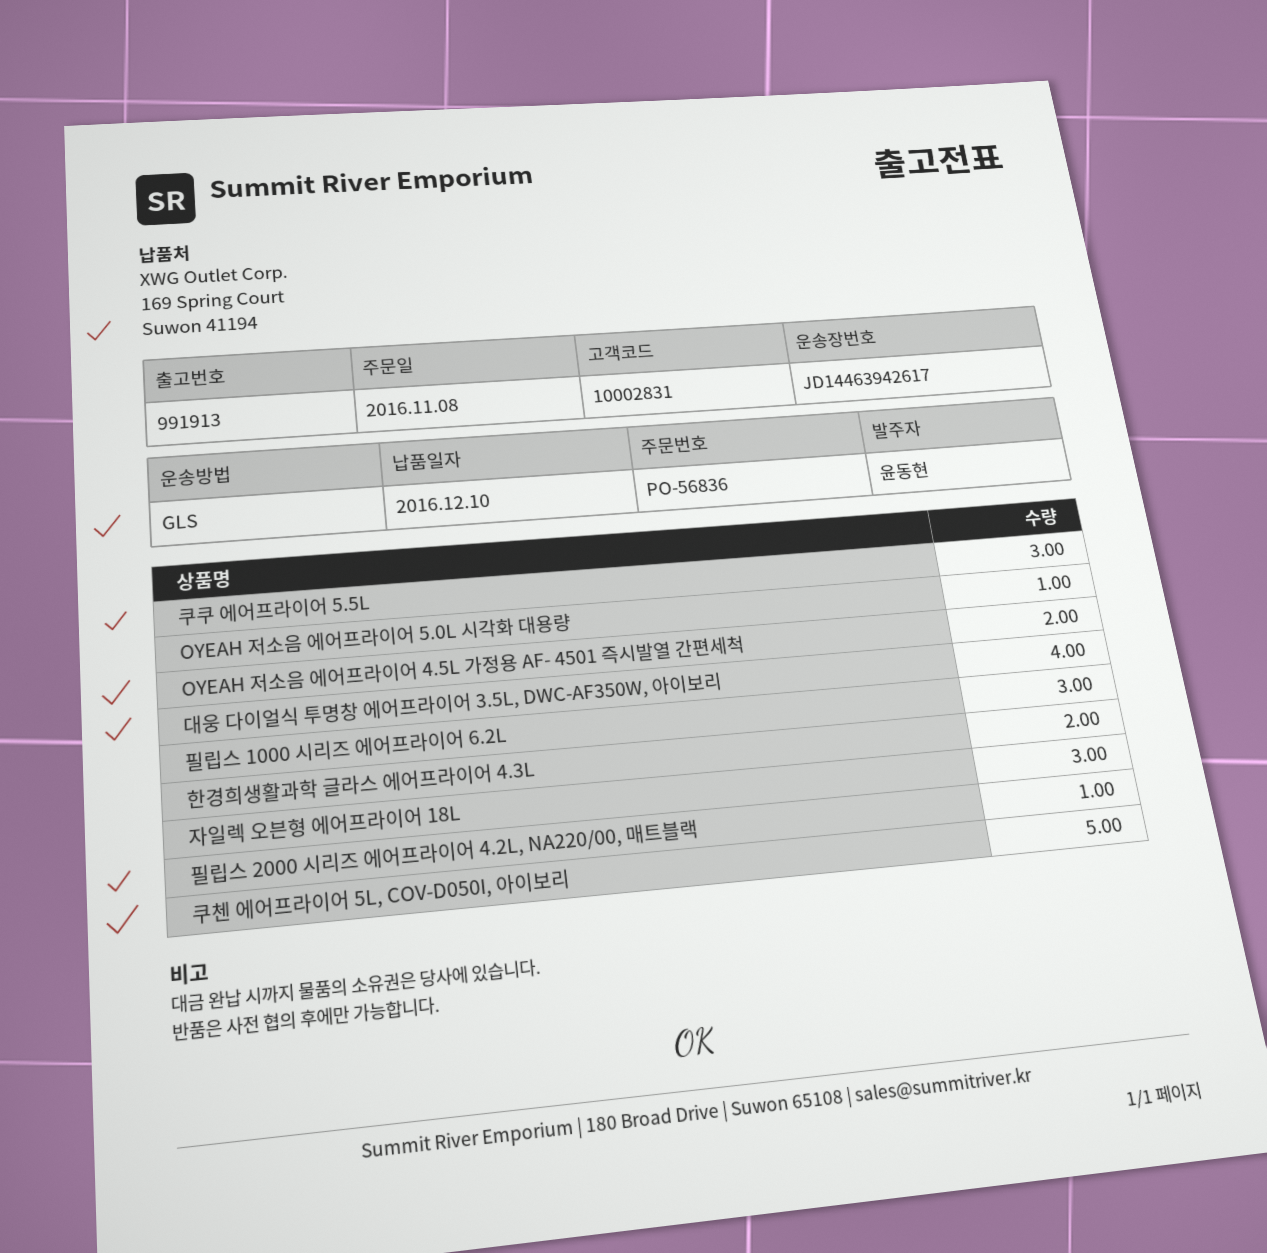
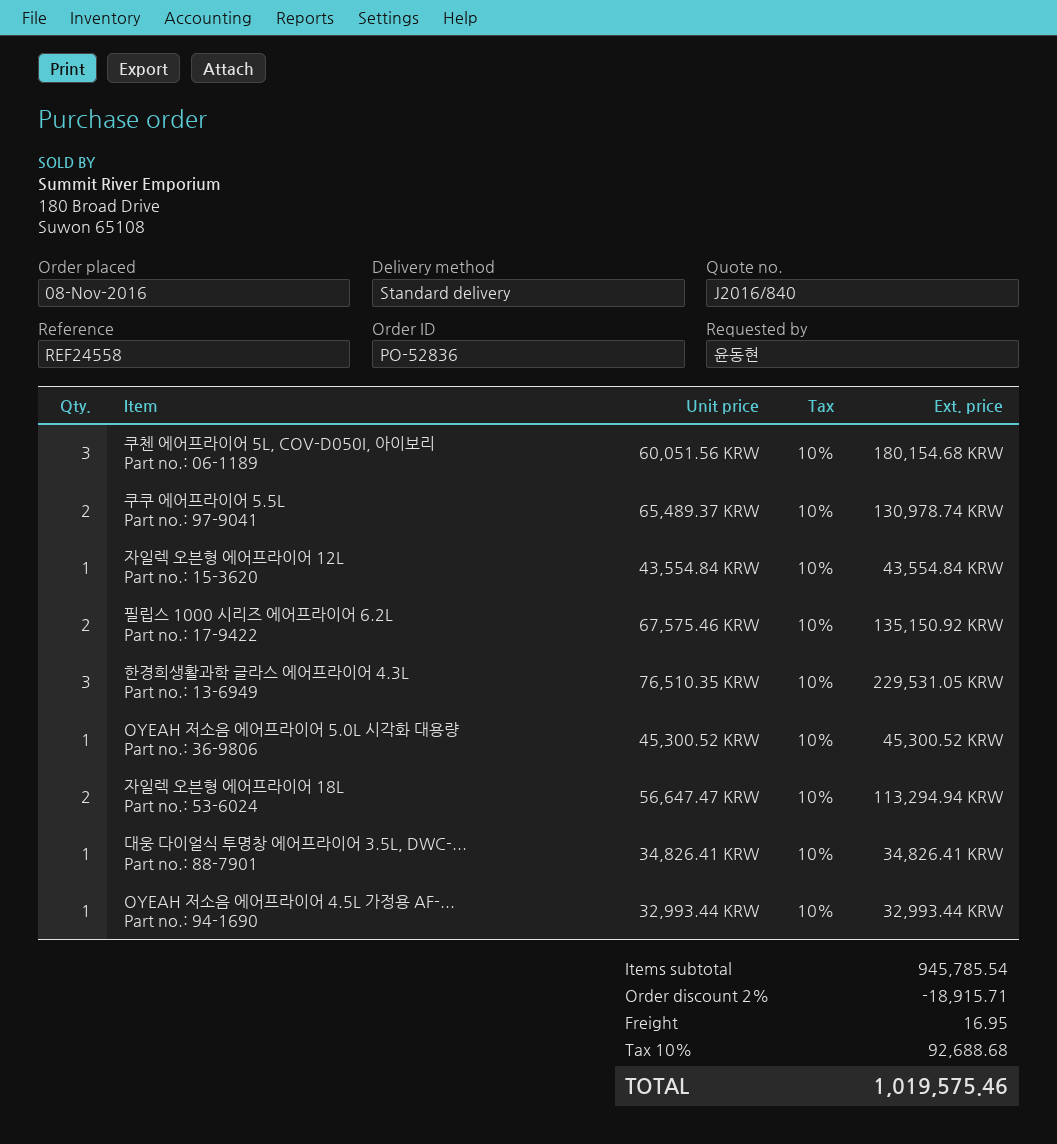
order number: PO-56836 -> PO-52836
shipping method: GLS -> standard
쿠쿠 에어프라이어 5.5L: 3 -> 2
OYEAH 저소음 에어프라이어 4.5L 가정용 AF- 4501 즉시발열 간편세척: 2 -> 1
대웅 다이얼식 투명창 에어프라이어 3.5L, DWC-AF350W, 아이보리: 4 -> 1
필립스 1000 시리즈 에어프라이어 6.2L: 3 -> 2
한경희생활과학 글라스 에어프라이어 4.3L: 2 -> 3
자일렉 오븐형 에어프라이어 18L: 3 -> 2
필립스 2000 시리즈 에어프라이어 4.2L, NA220/00, 매트블랙: 1 -> none
쿠첸 에어프라이어 5L, COV-D050I, 아이보리: 5 -> 3
자일렉 오븐형 에어프라이어 12L: none -> 1

